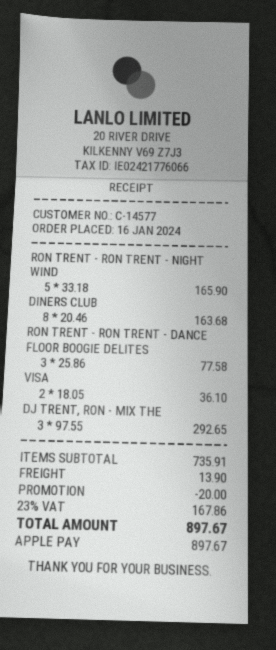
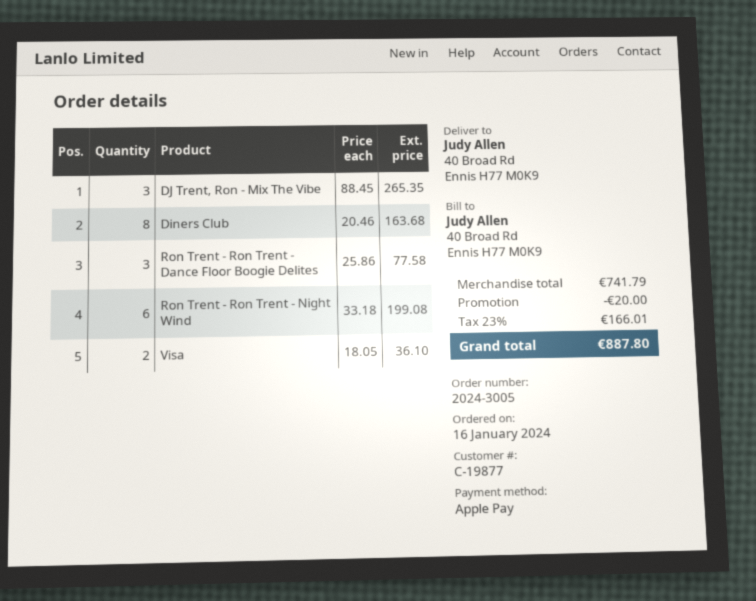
customer number: C-14577 -> C-19877
RON TRENT - RON TRENT - NIGHT WIND: 5 x 33.18 = 165.90 -> 6 x 33.18 = 199.08
DJ TRENT, RON - MIX THE: 3 x 97.55 = 292.65 -> 3 x 88.45 = 265.35
subtotal: 735.91 -> 741.79
shipping: 13.90 -> none
tax: 23% = 167.86 -> 23% = 166.01
total: 897.67 -> 887.80

